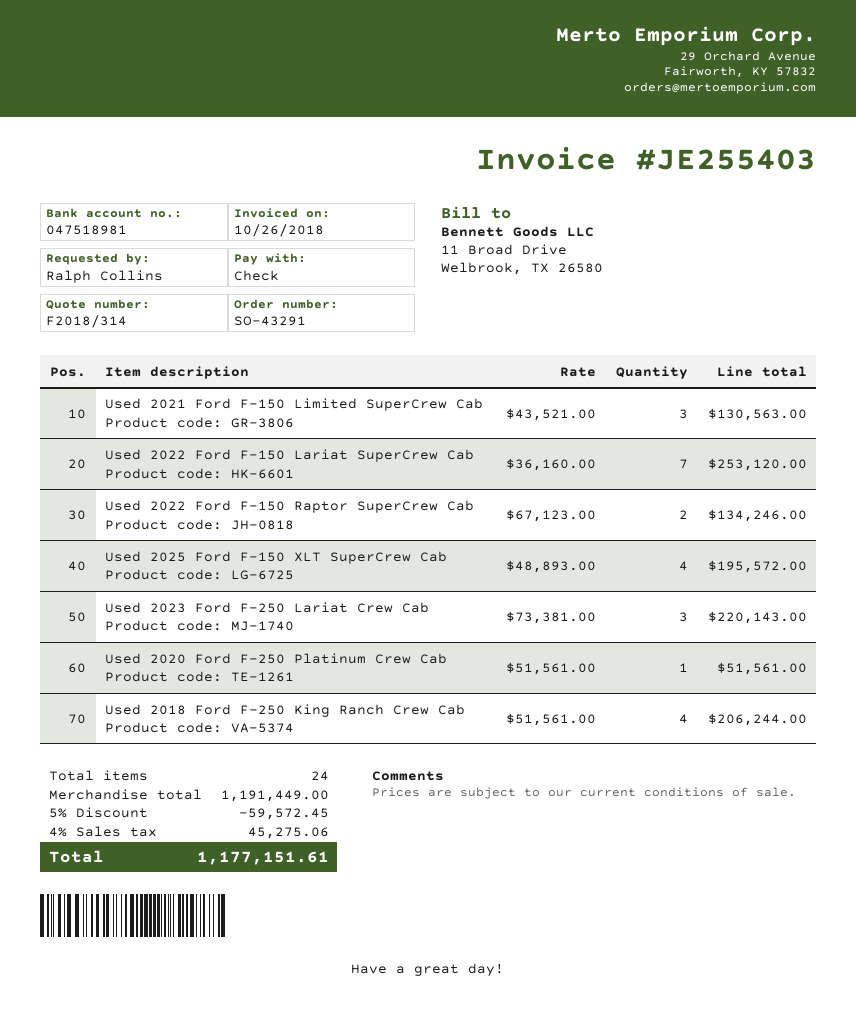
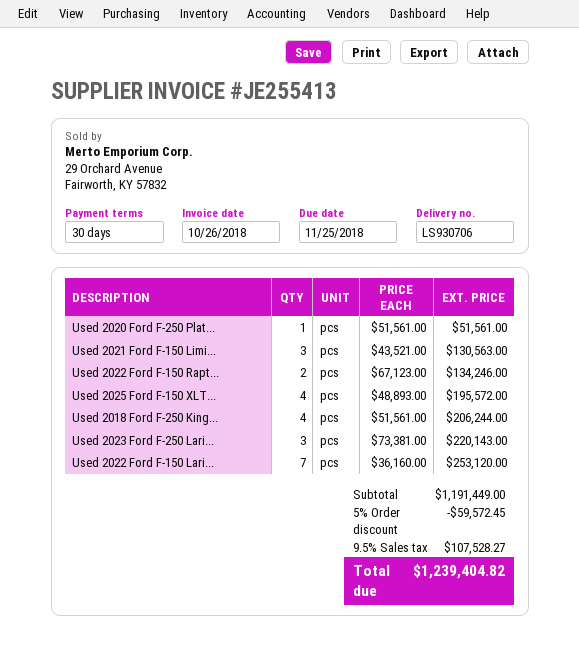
invoice number: JE255403 -> JE255413
tax: 4% = 45275.06 -> 9.5% = 107528.27
total: 1177151.61 -> 1239404.82

